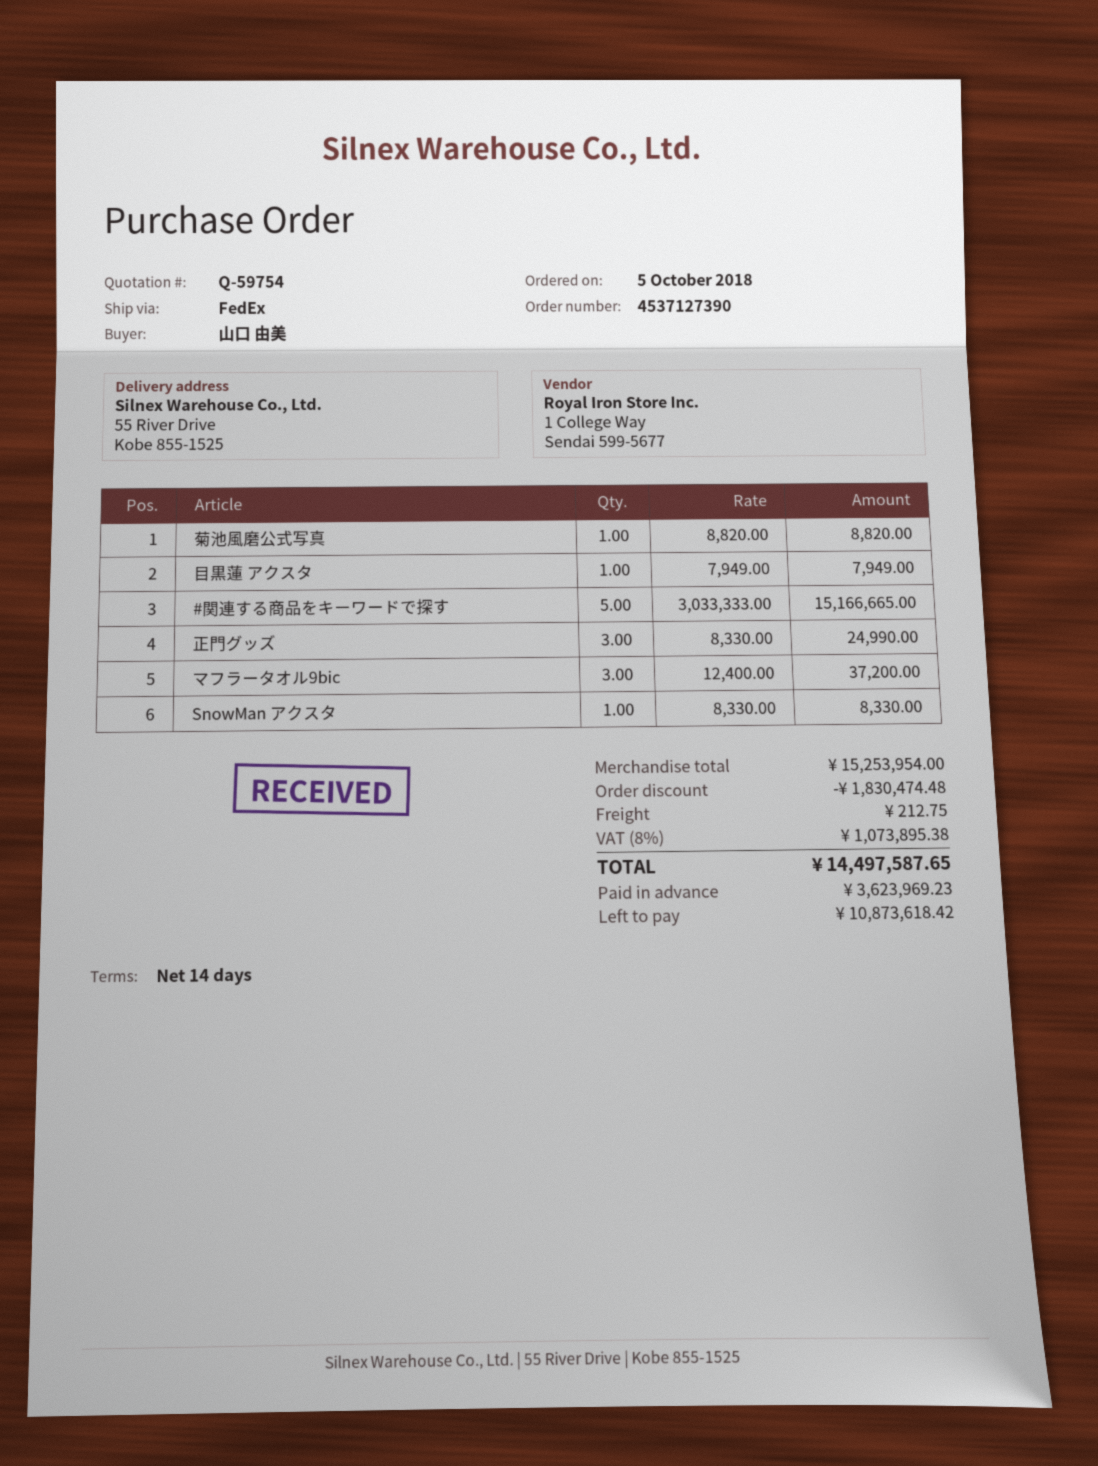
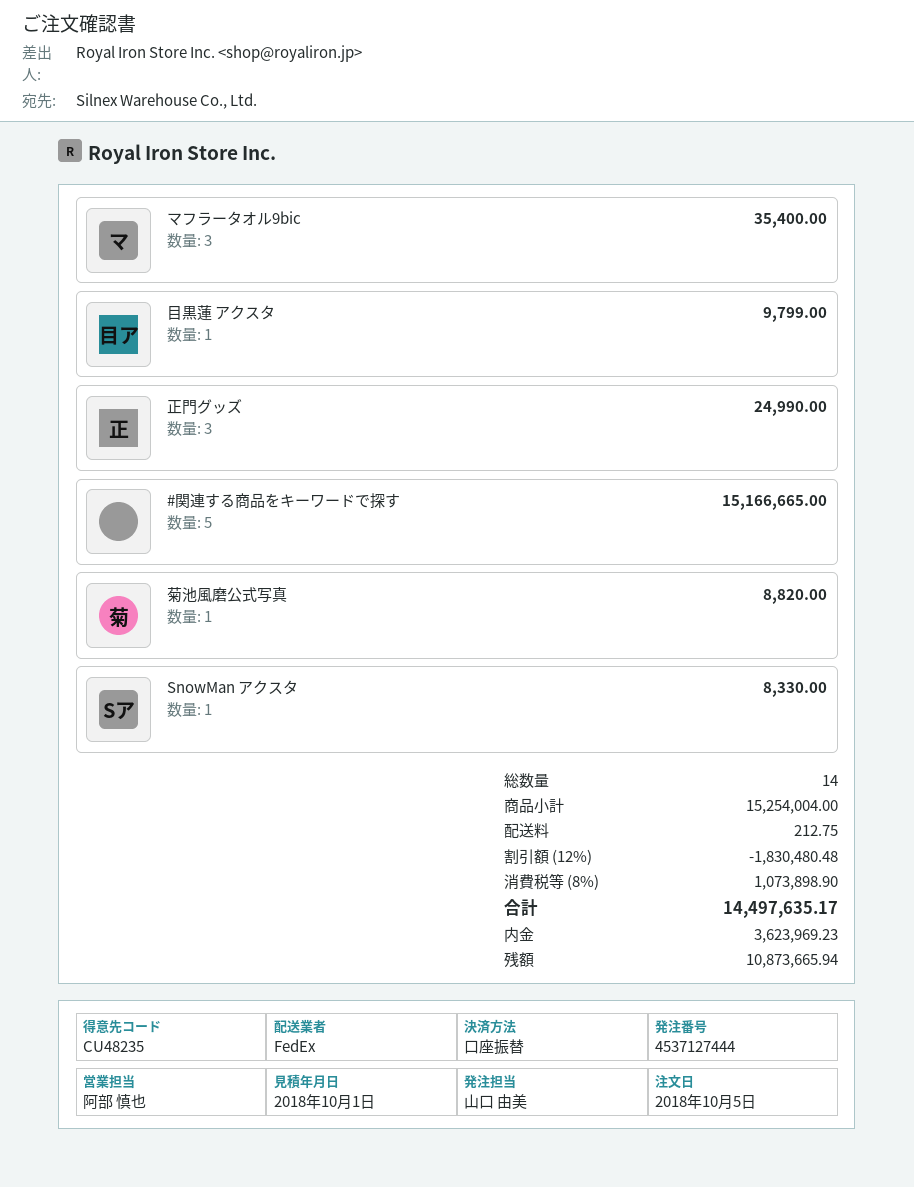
order number: 4537127390 -> 4537127444
目黒蓮 アクスタ: 1 for 7949.00 -> 1 for 9799.00
マフラータオル9bic: 3 for 37200.00 -> 3 for 35400.00
subtotal: 15253954.00 -> 15254004.00
discount: 1830474.48 -> 1830480.48
tax: 8% = 1073895.38 -> 8% = 1073898.90
total: 14497587.65 -> 14497635.17
balance: 10873618.42 -> 10873665.94

